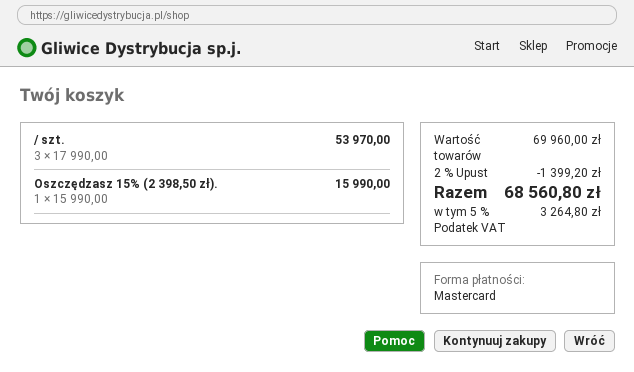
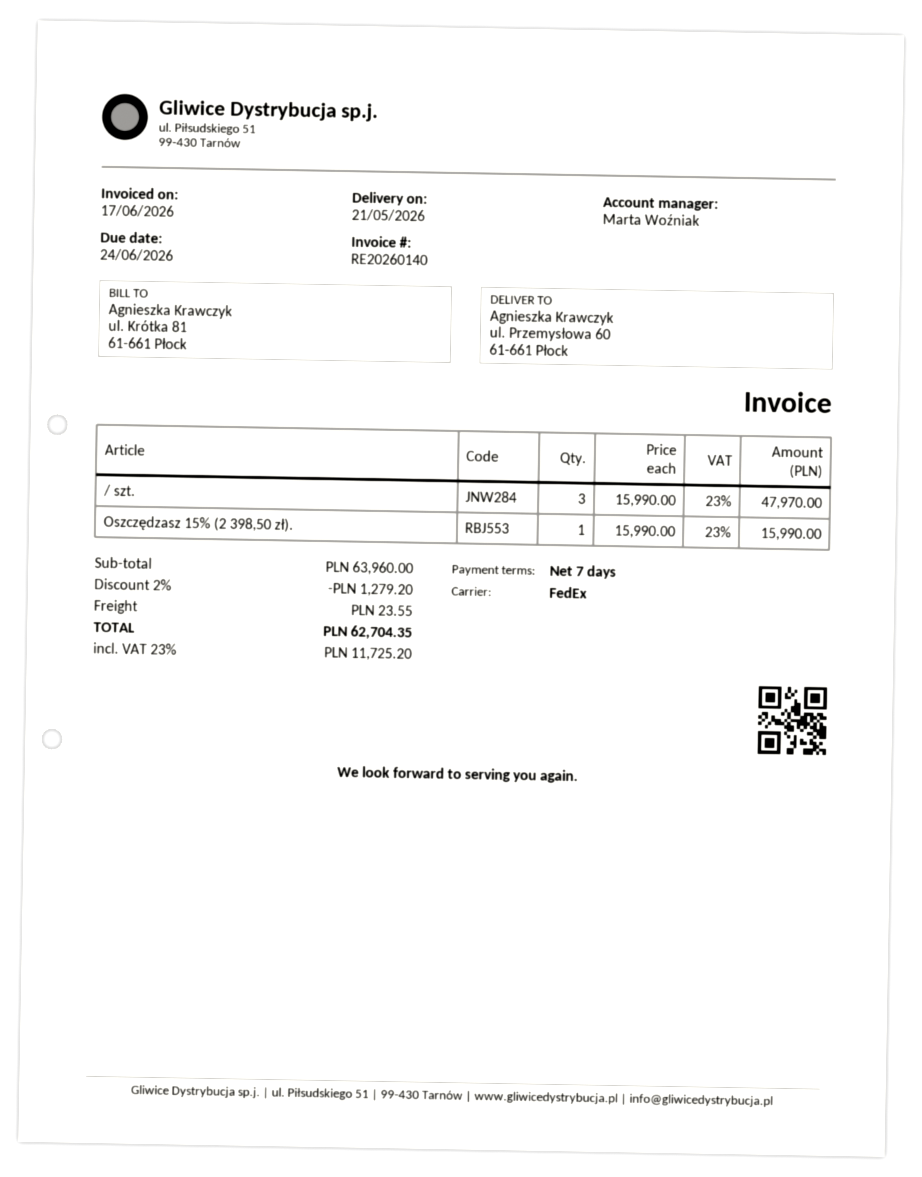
/ szt.: 3 x 17990.00 = 53970.00 -> 3 x 15990.00 = 47970.00
subtotal: 69960.00 -> 63960.00
discount: 2% = 1399.20 -> 2% = 1279.20
shipping: none -> 23.55
tax: 5% = 3264.80 -> 23% = 11725.20
total: 68560.80 -> 62704.35

